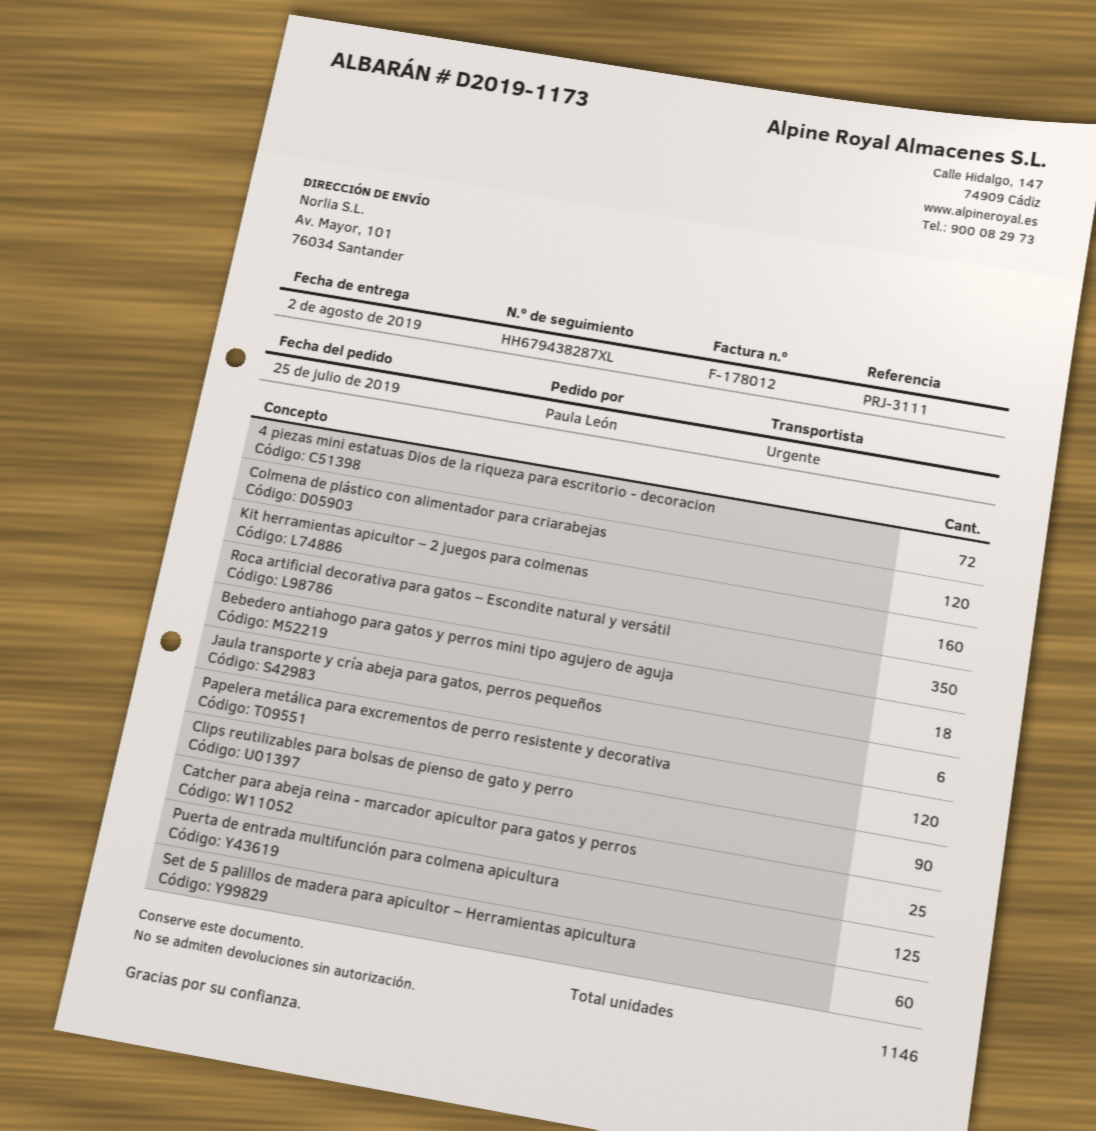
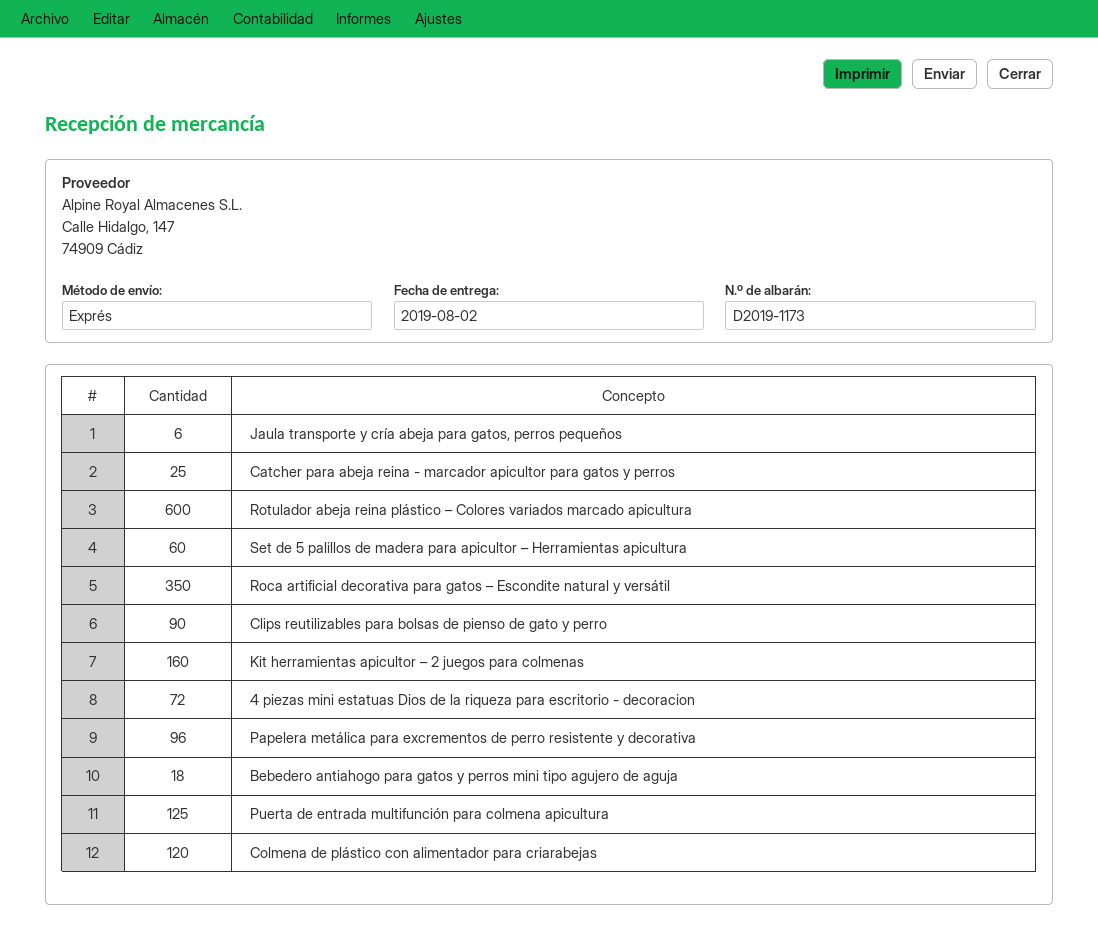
Papelera metálica para excrementos de perro resistente y decorativa: 120 -> 96
Rotulador abeja reina plástico – Colores variados marcado apicultura: none -> 600

